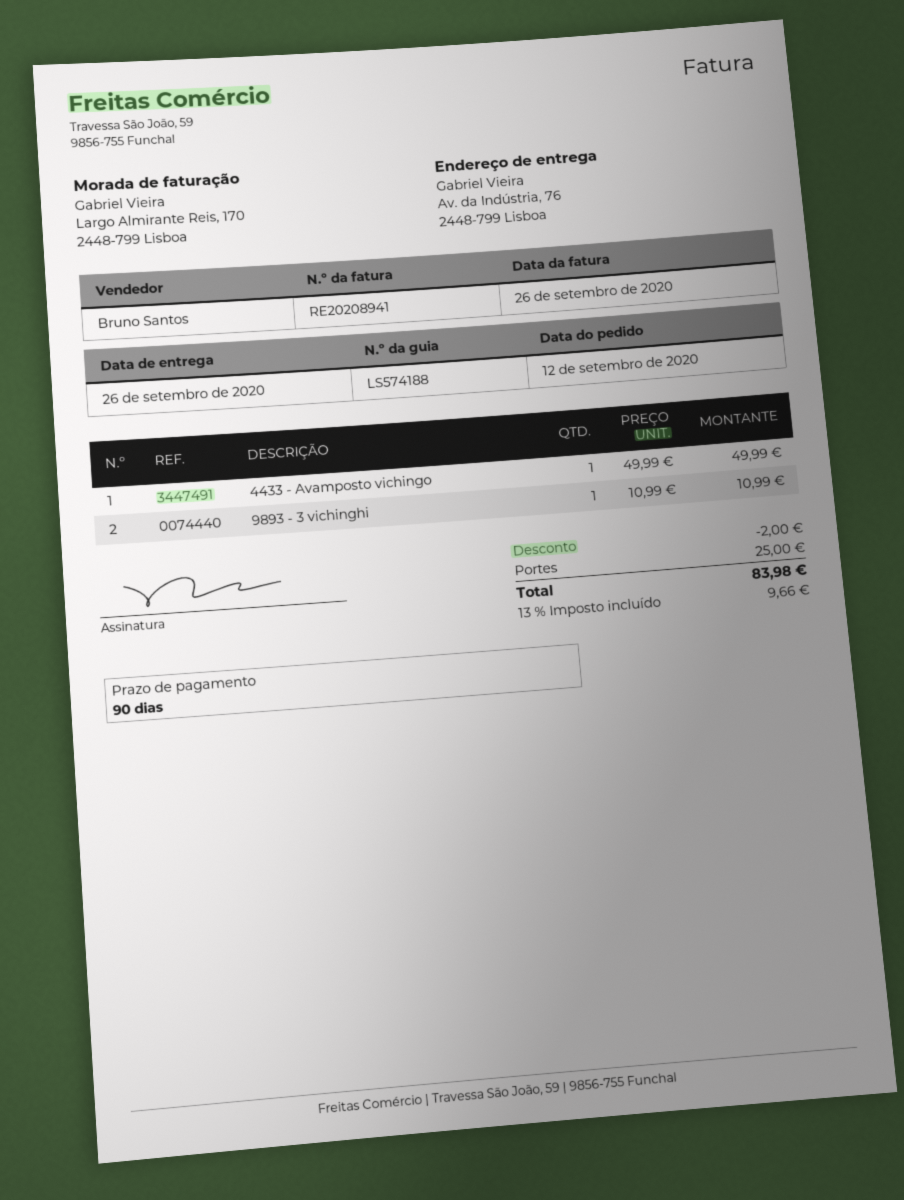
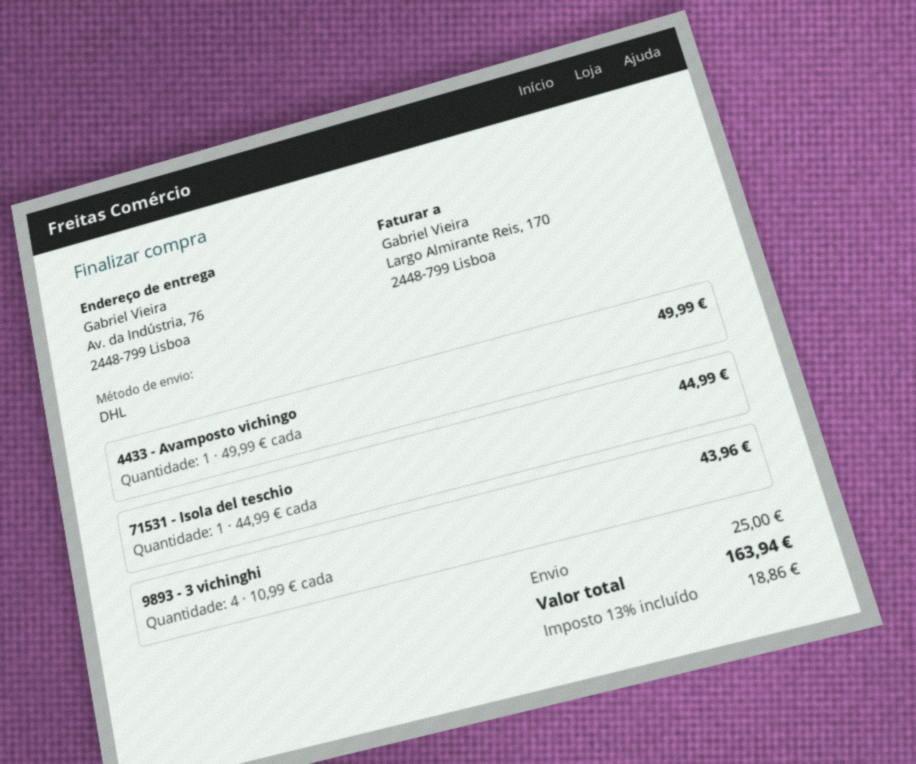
9893 - 3 vichinghi: 1 x 10.99 = 10.99 -> 4 x 10.99 = 43.96
71531 - Isola del teschio: none -> 1 x 44.99 = 44.99
discount: 2.00 -> none
tax: 13% = 9.66 -> 13% = 18.86
total: 83.98 -> 163.94

